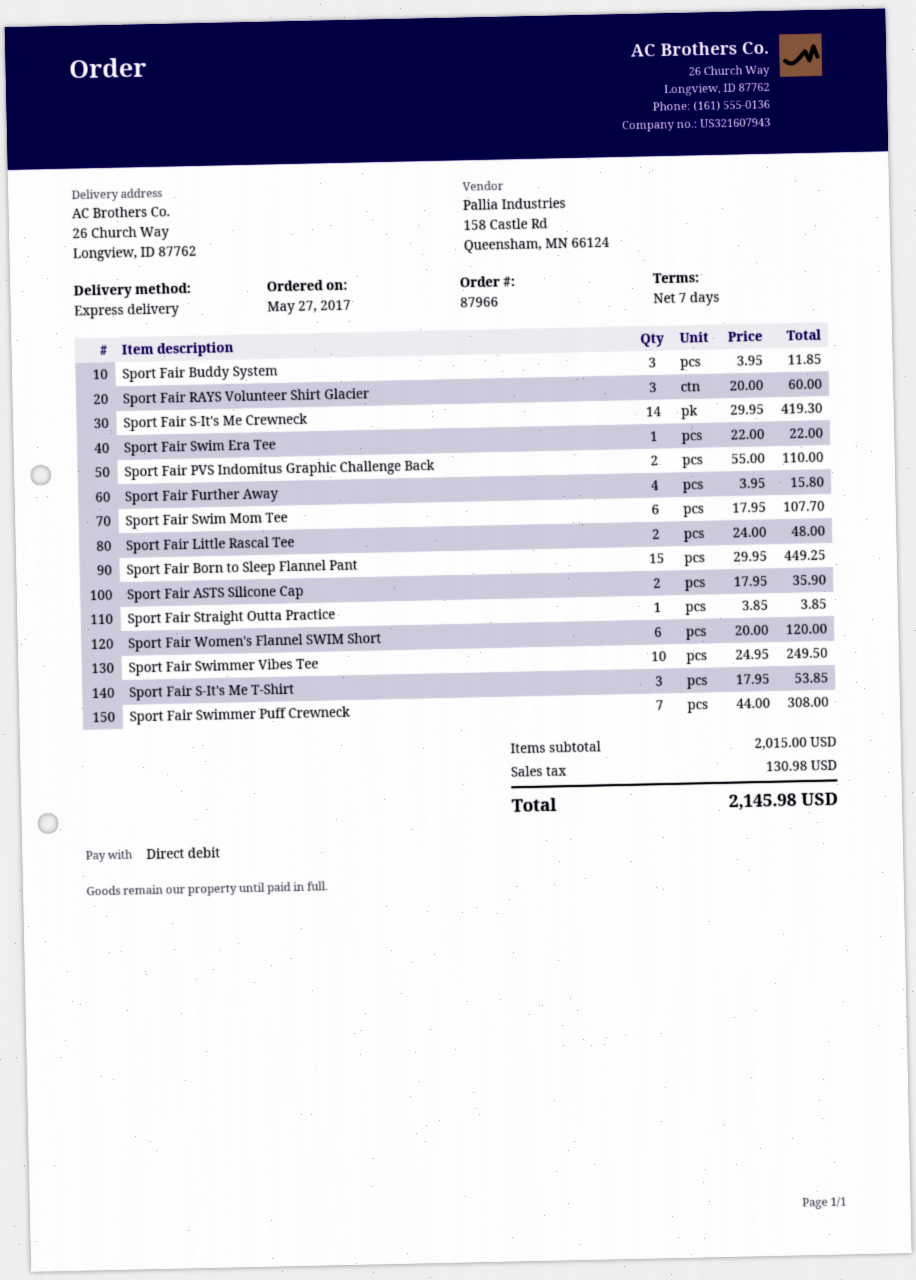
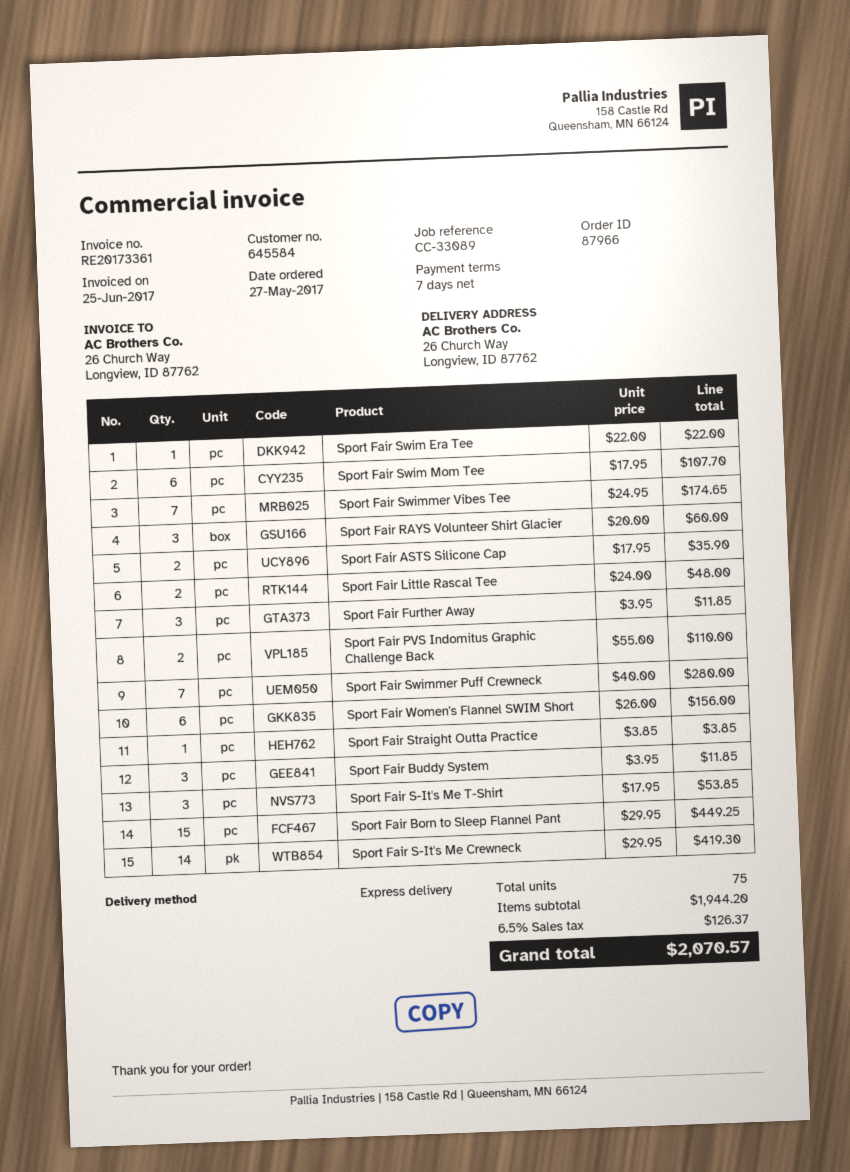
Sport Fair Further Away: 4 x 3.95 = 15.80 -> 3 x 3.95 = 11.85
Sport Fair Women's Flannel SWIM Short: 6 x 20.00 = 120.00 -> 6 x 26.00 = 156.00
Sport Fair Swimmer Vibes Tee: 10 x 24.95 = 249.50 -> 7 x 24.95 = 174.65
Sport Fair Swimmer Puff Crewneck: 7 x 44.00 = 308.00 -> 7 x 40.00 = 280.00
subtotal: 2015.00 -> 1944.20
tax: 130.98 -> 126.37
total: 2145.98 -> 2070.57

